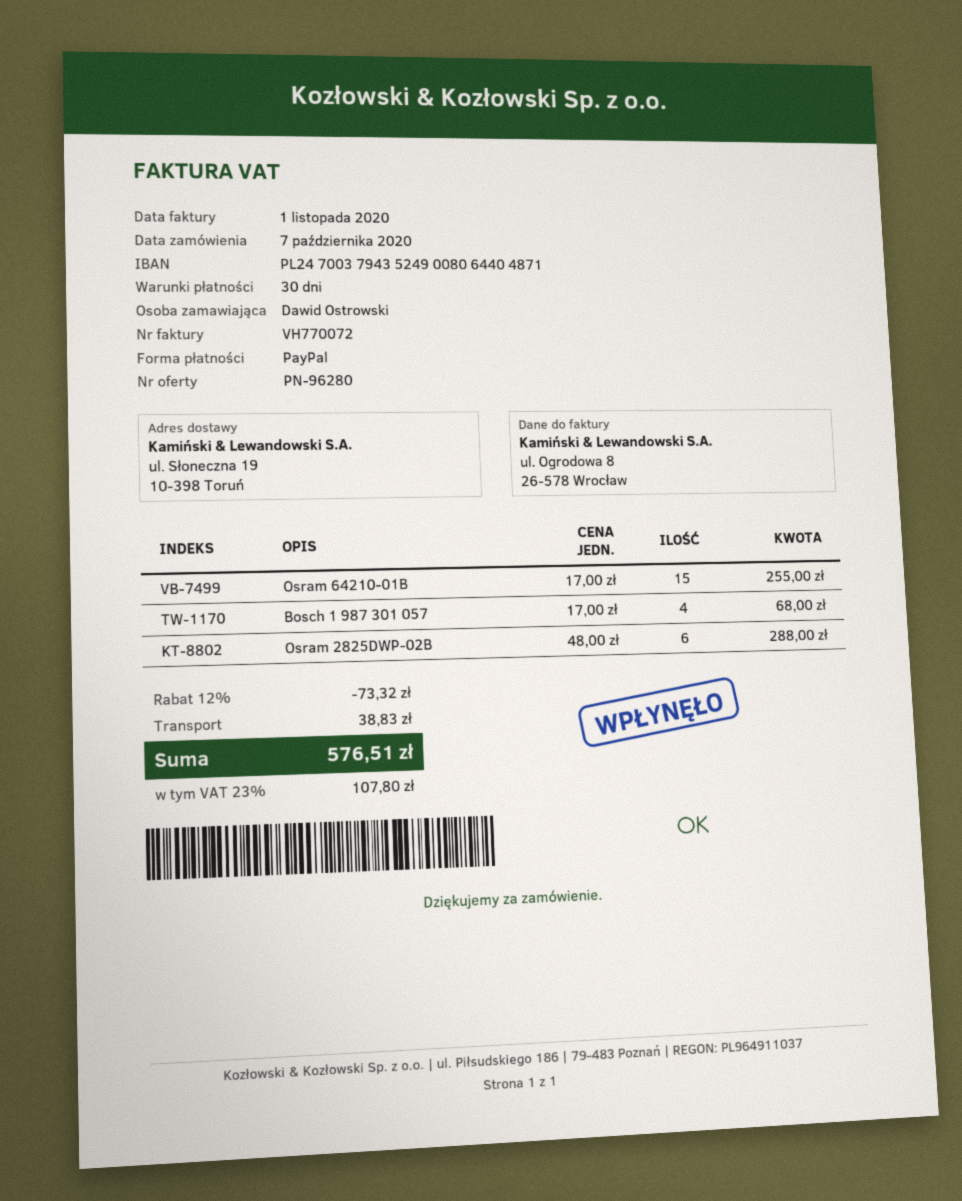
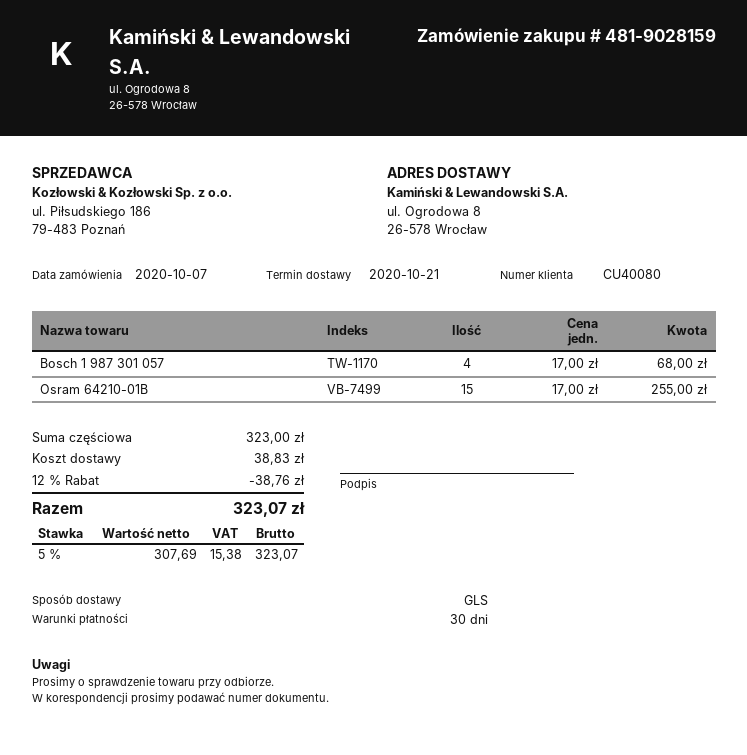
ship to: ul. Słoneczna 19, 10-398 Toruń -> ul. Ogrodowa 8, 26-578 Wrocław
Osram 2825DWP-02B: 6 x 48.00 = 288.00 -> none
discount: 12% = 73.32 -> 12% = 38.76
tax: 23% = 107.80 -> 5% = 15.38
total: 576.51 -> 323.07

